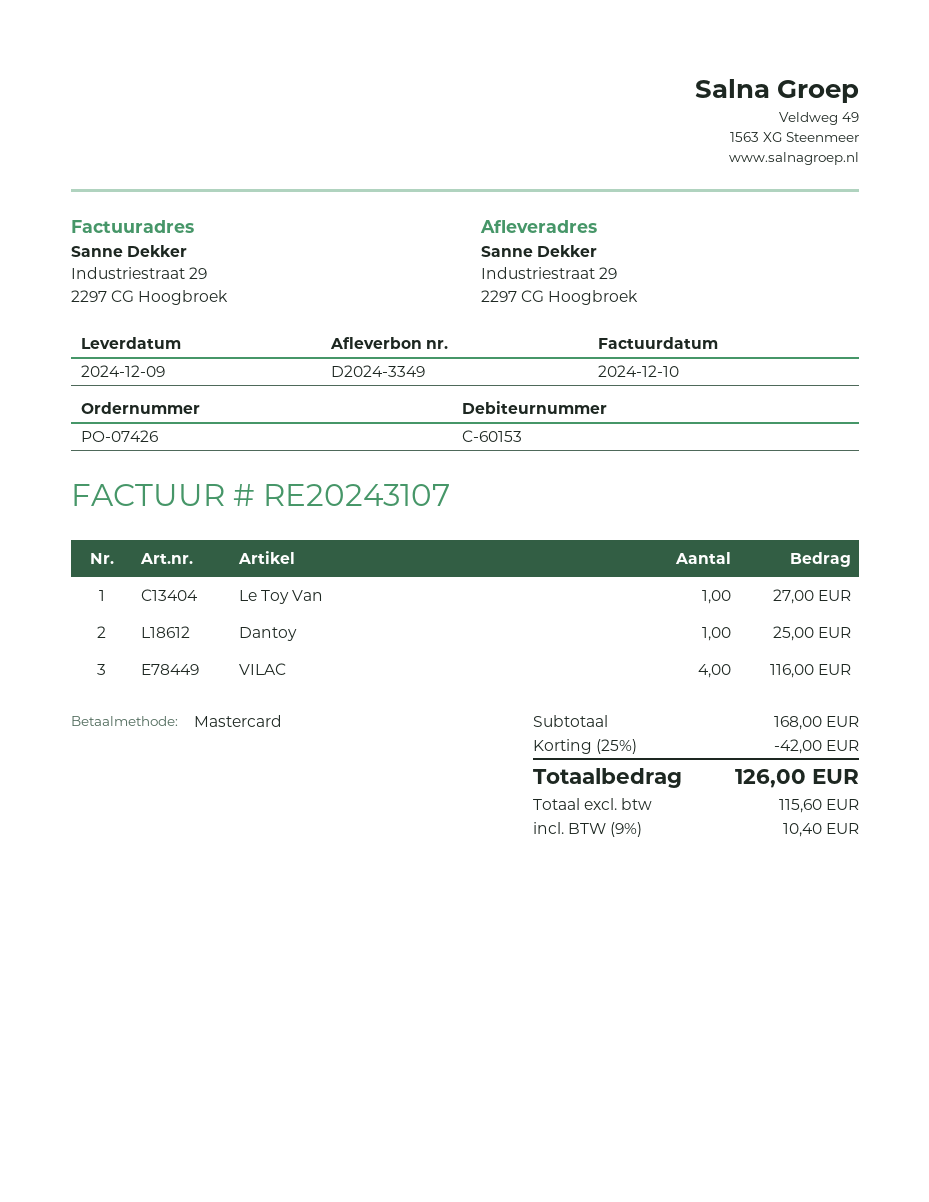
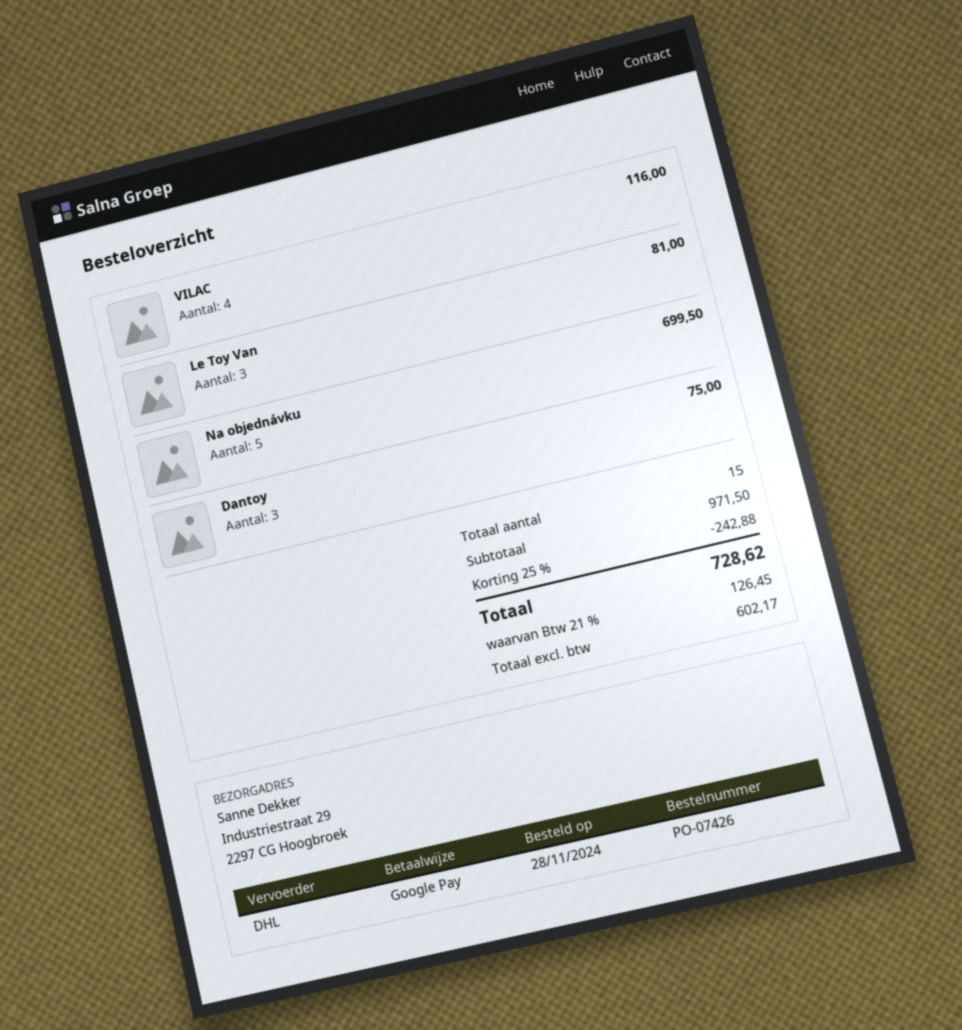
payment method: Mastercard -> Google Pay
Le Toy Van: 1 for 27.00 -> 3 for 81.00
Dantoy: 1 for 25.00 -> 3 for 75.00
Na objednávku: none -> 5 for 699.50
subtotal: 168.00 -> 971.50
discount: 25% = 42.00 -> 25% = 242.88
net: 115.60 -> 602.17
tax: 9% = 10.40 -> 21% = 126.45
total: 126.00 -> 728.62

